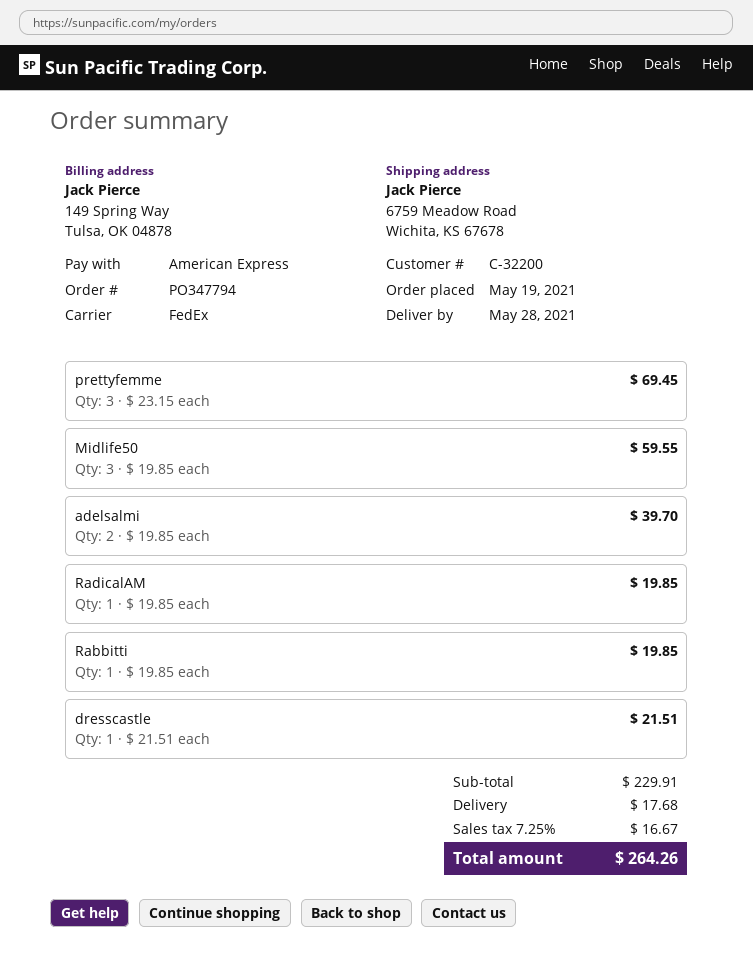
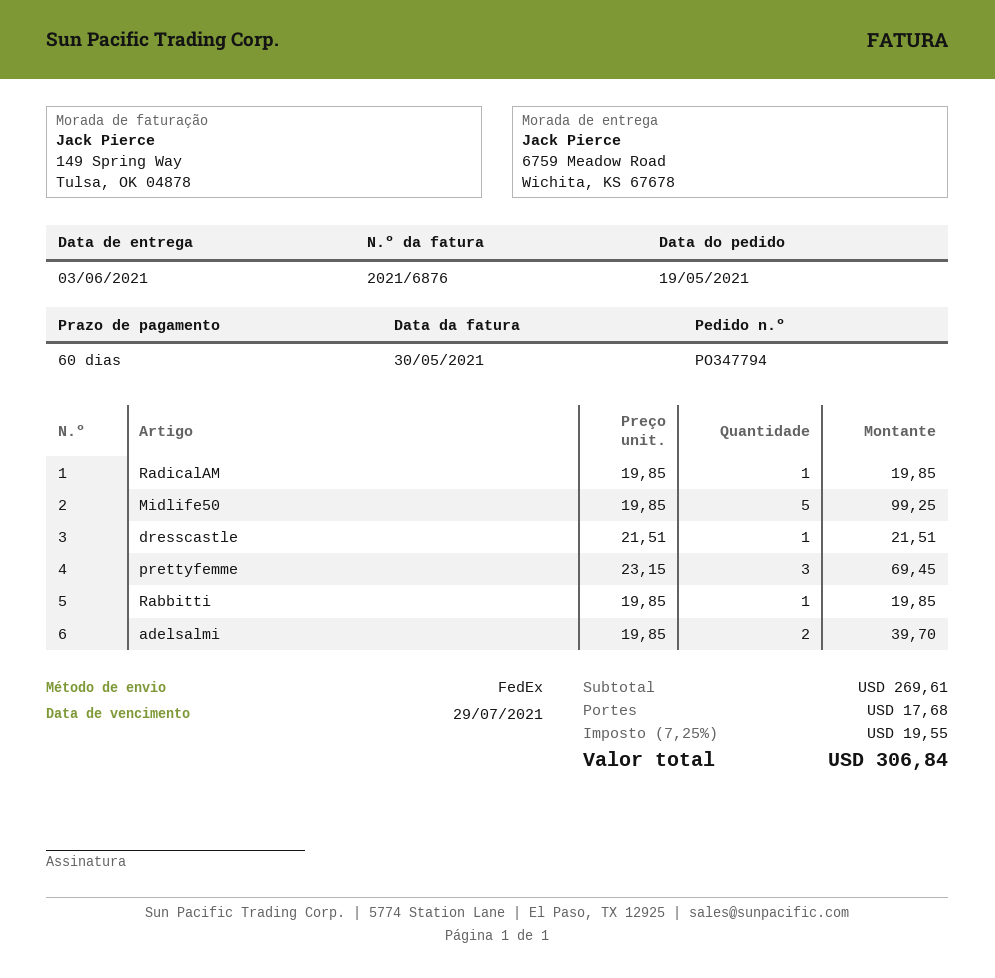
delivery date: 2021-05-28 -> 2021-06-03
Midlife50: 3 x 19.85 = 59.55 -> 5 x 19.85 = 99.25
subtotal: 229.91 -> 269.61
tax: 7.25% = 16.67 -> 7.25% = 19.55
total: 264.26 -> 306.84

